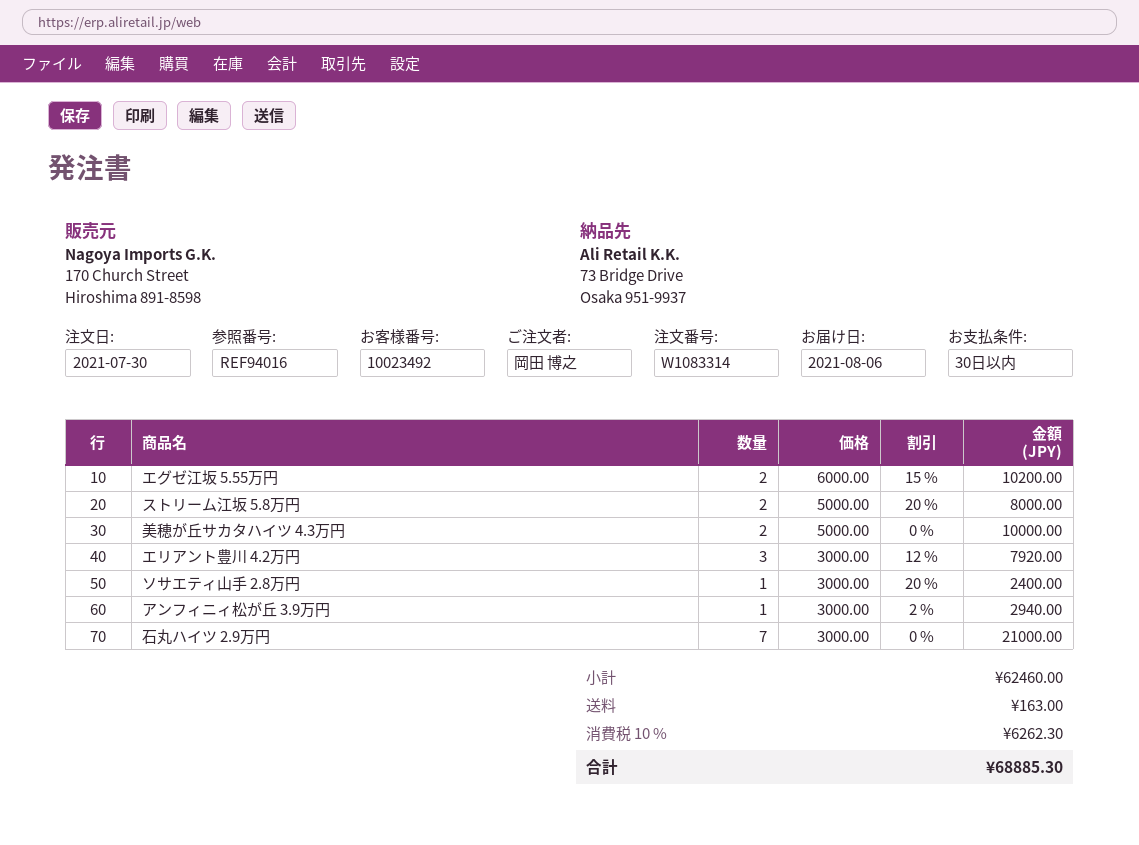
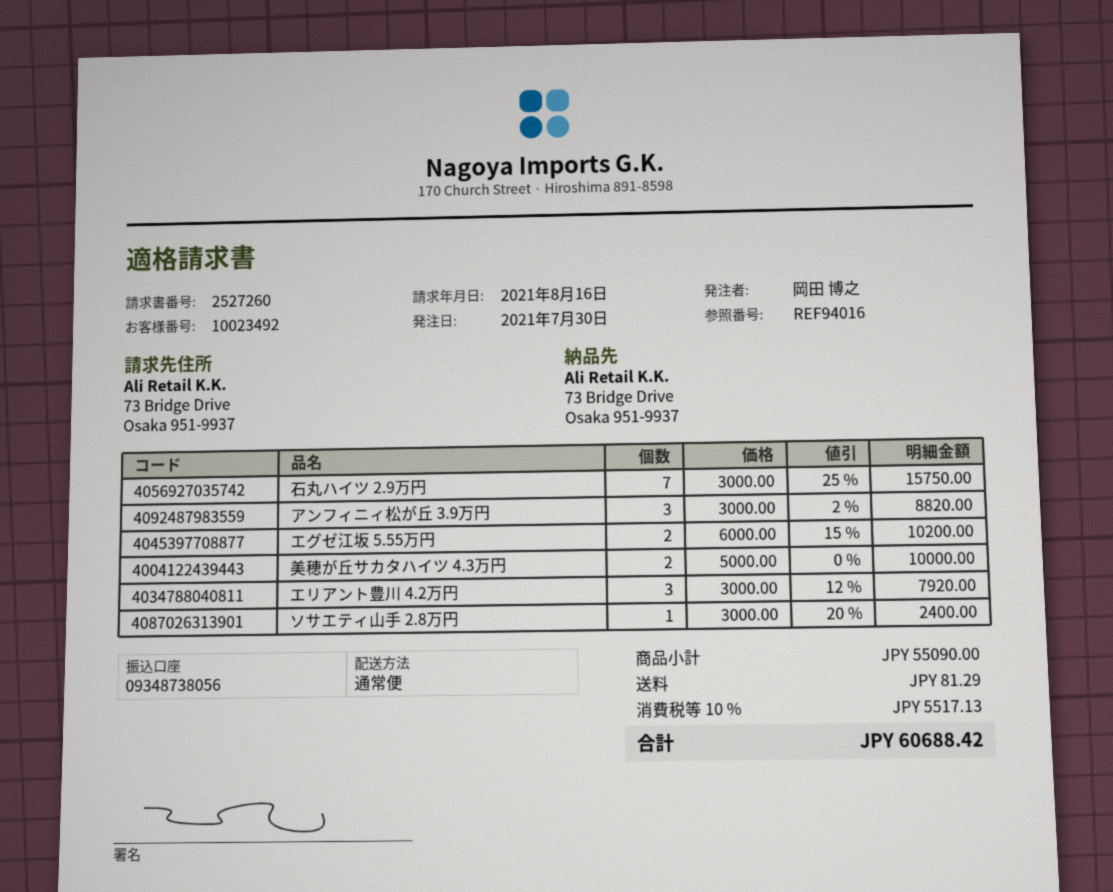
ストリーム江坂 5.8万円: 2 x 5000.00 - 20% = 8000.00 -> none
アンフィニィ松が丘 3.9万円: 1 x 3000.00 - 2% = 2940.00 -> 3 x 3000.00 - 2% = 8820.00
石丸ハイツ 2.9万円: 7 x 3000.00 = 21000.00 -> 7 x 3000.00 - 25% = 15750.00
subtotal: 62460.00 -> 55090.00
shipping: 163.00 -> 81.29
tax: 10% = 6262.30 -> 10% = 5517.13
total: 68885.30 -> 60688.42

